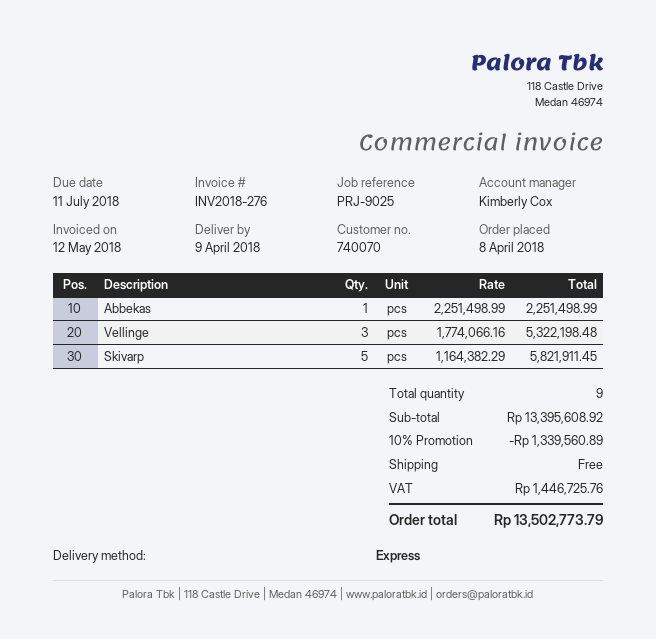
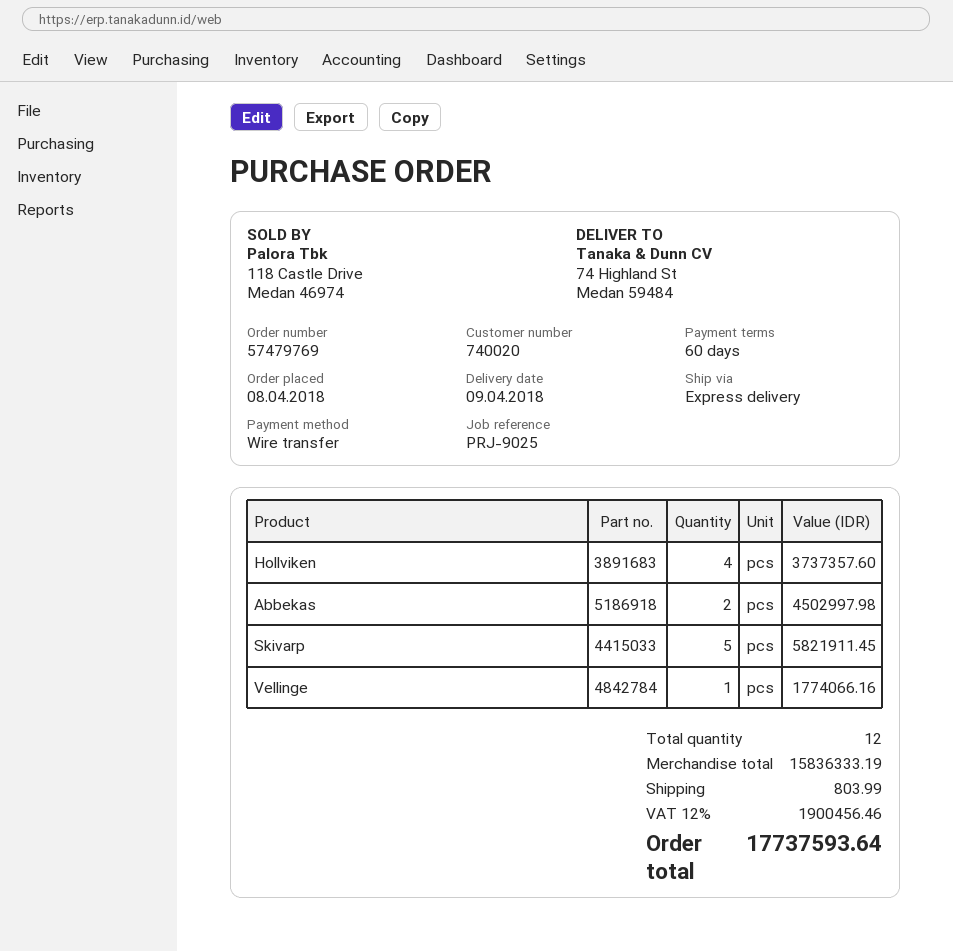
customer number: 740070 -> 740020
Abbekas: 1 for 2251498.99 -> 2 for 4502997.98
Vellinge: 3 for 5322198.48 -> 1 for 1774066.16
Hollviken: none -> 4 for 3737357.60
total quantity: 9 -> 12
subtotal: 13395608.92 -> 15836333.19
discount: 10% = 1339560.89 -> none
shipping: 0.00 -> 803.99
tax: 1446725.76 -> 1900456.46
total: 13502773.79 -> 17737593.64

